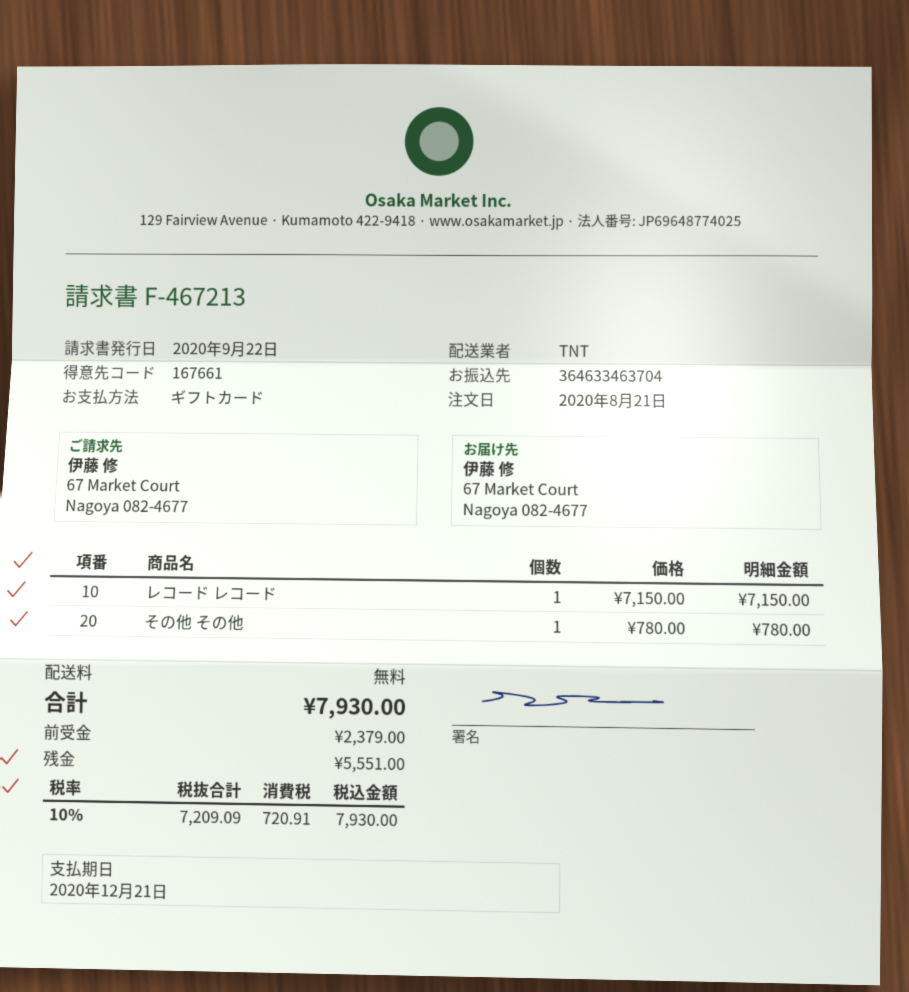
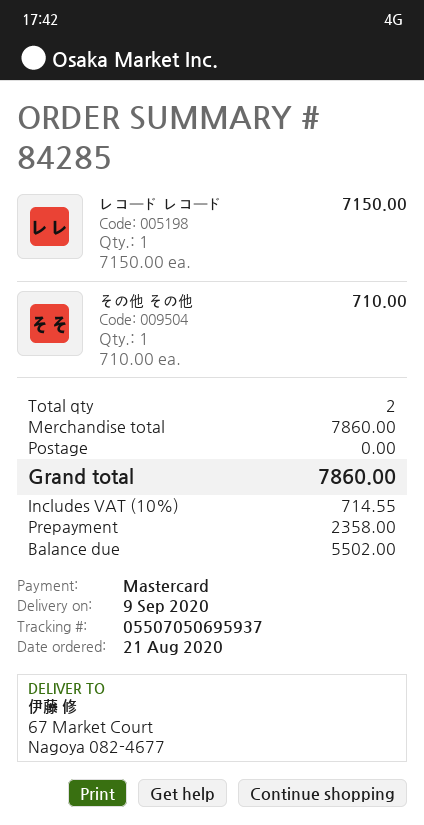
payment method: gift card -> Mastercard
その他 その他: 1 x 780.00 = 780.00 -> 1 x 710.00 = 710.00
tax: 10% = 720.91 -> 10% = 714.55
total: 7930.00 -> 7860.00
deposit: 2379.00 -> 2358.00
balance: 5551.00 -> 5502.00

